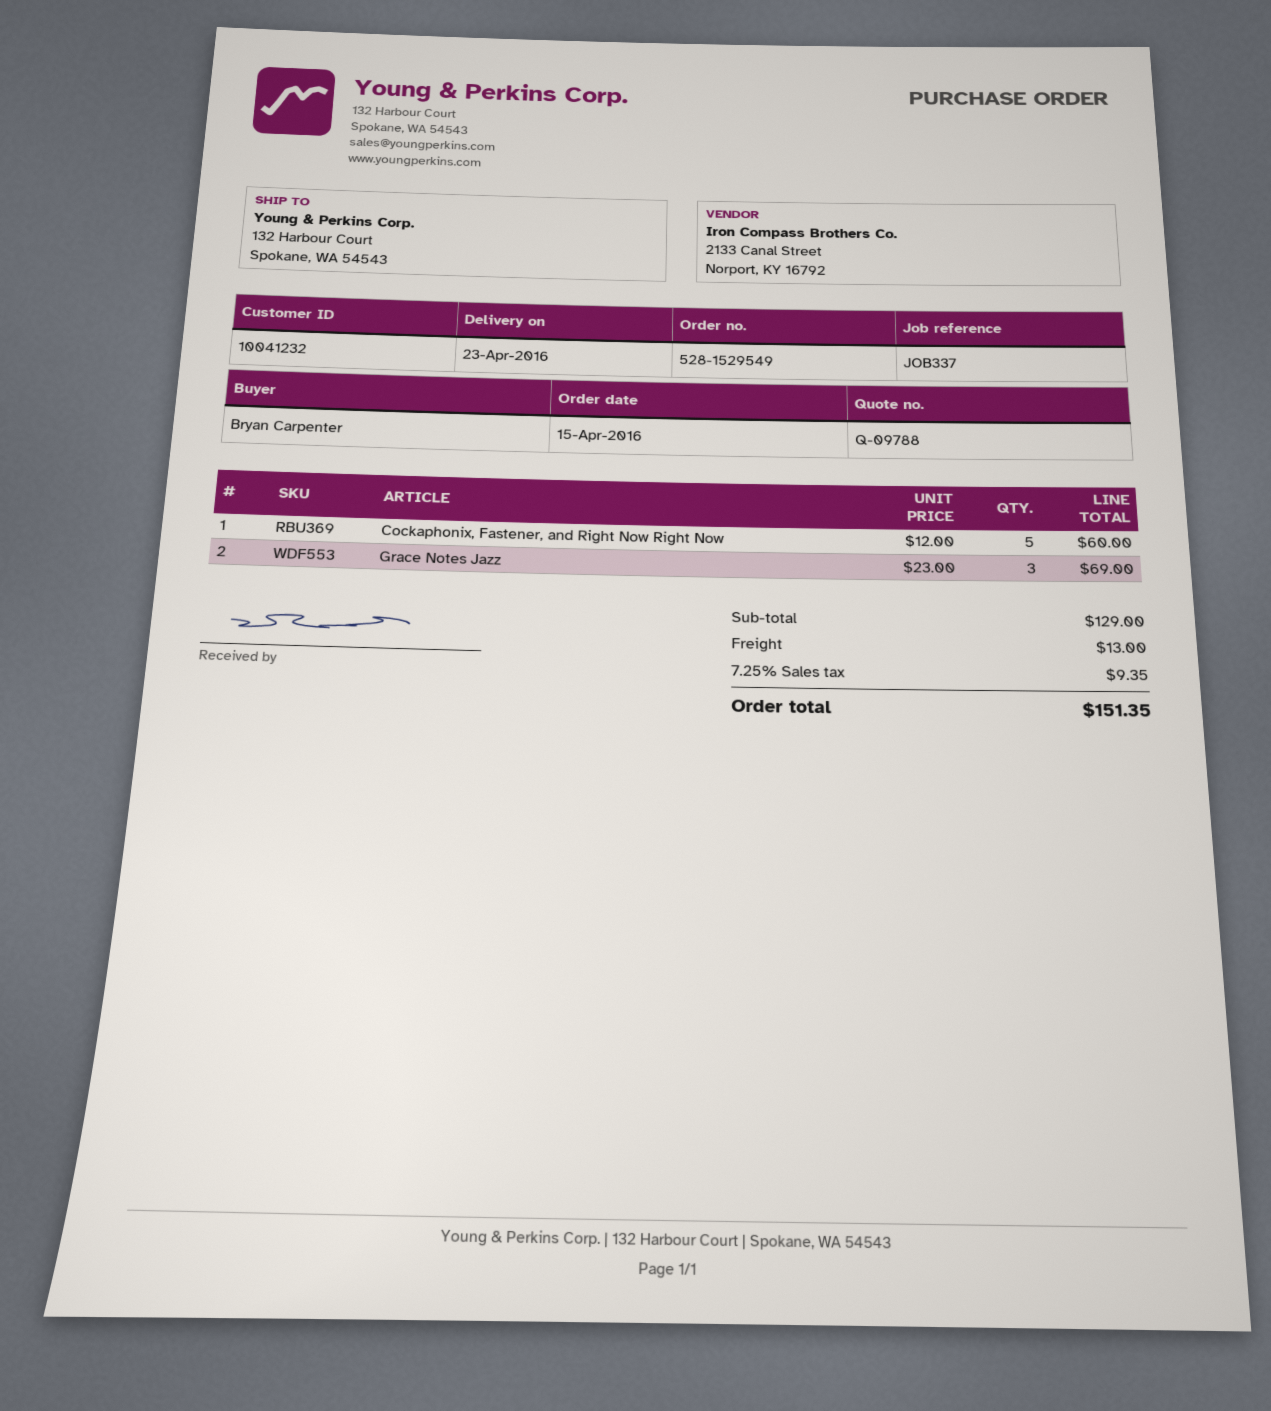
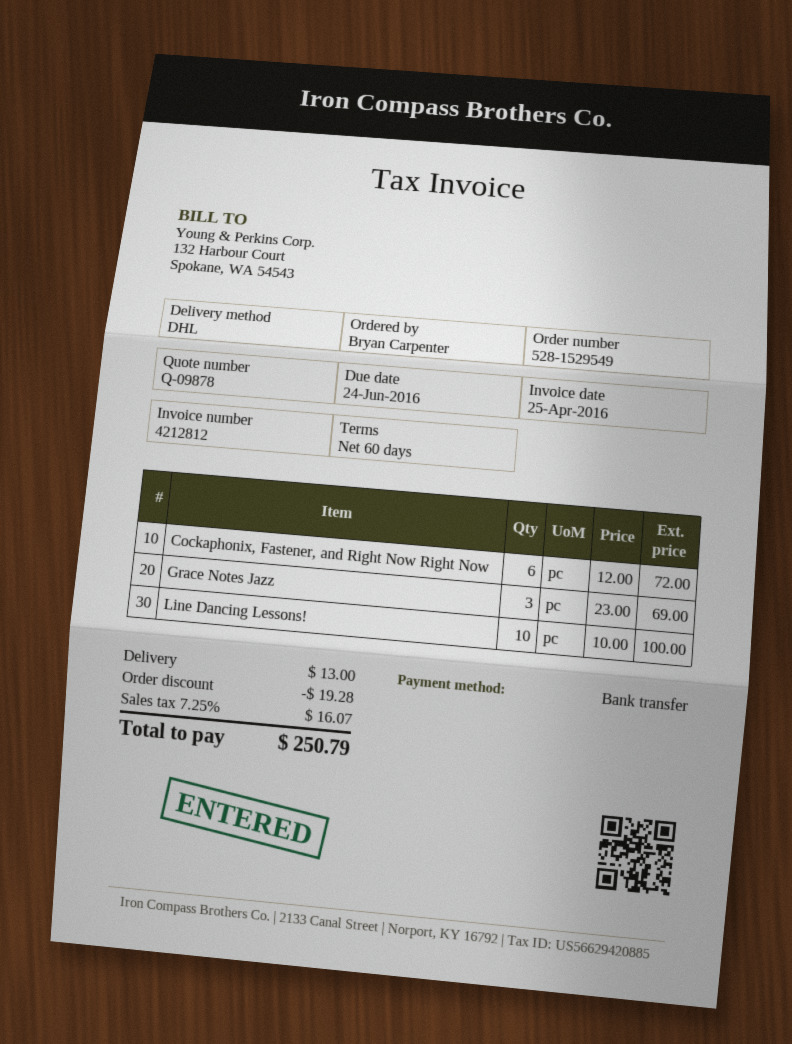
quote number: Q-09788 -> Q-09878
Cockaphonix, Fastener, and Right Now Right Now: 5 x 12.00 = 60.00 -> 6 x 12.00 = 72.00
Line Dancing Lessons!: none -> 10 x 10.00 = 100.00
discount: none -> 19.28
tax: 7.25% = 9.35 -> 7.25% = 16.07
total: 151.35 -> 250.79

